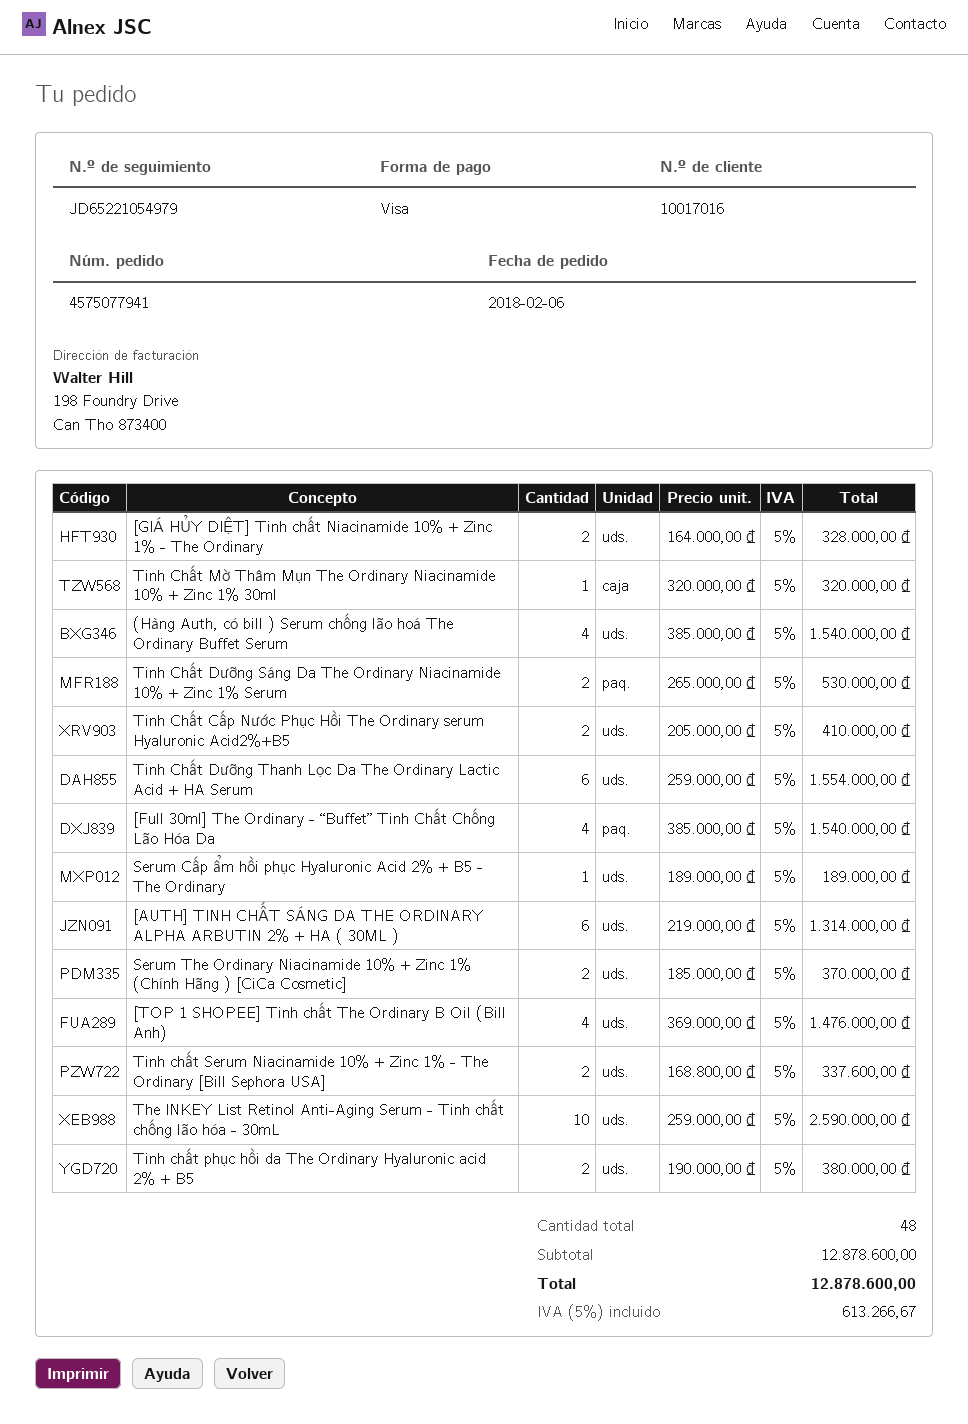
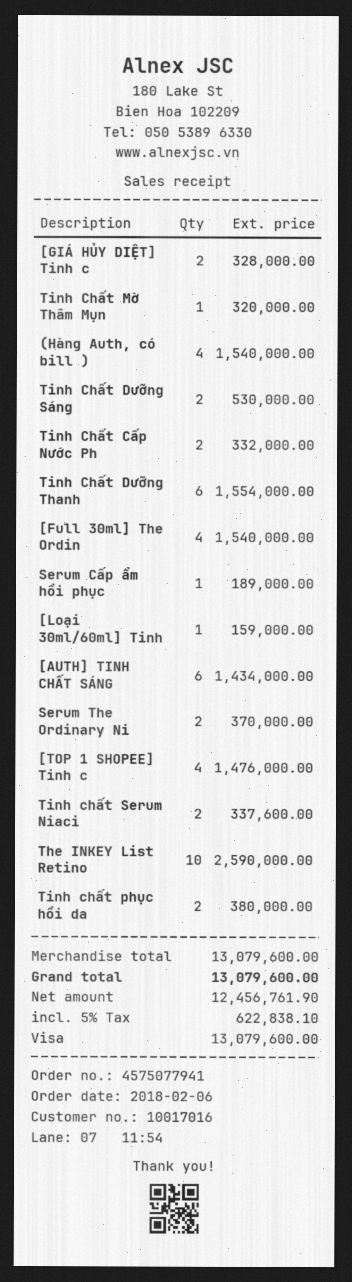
Tinh Chất Cấp Nước Phục Hồi The Ordinary serum Hyaluronic Acid2%+B5: 2 for 410000.00 -> 2 for 332000.00
[AUTH] TINH CHẤT SÁNG DA THE ORDINARY ALPHA ARBUTIN 2% + HA ( 30ML ): 6 for 1314000.00 -> 6 for 1434000.00
[Loại 30ml/60ml] Tinh: none -> 1 for 159000.00
subtotal: 12878600.00 -> 13079600.00
tax: 5% = 613266.67 -> 5% = 622838.10
total: 12878600.00 -> 13079600.00

